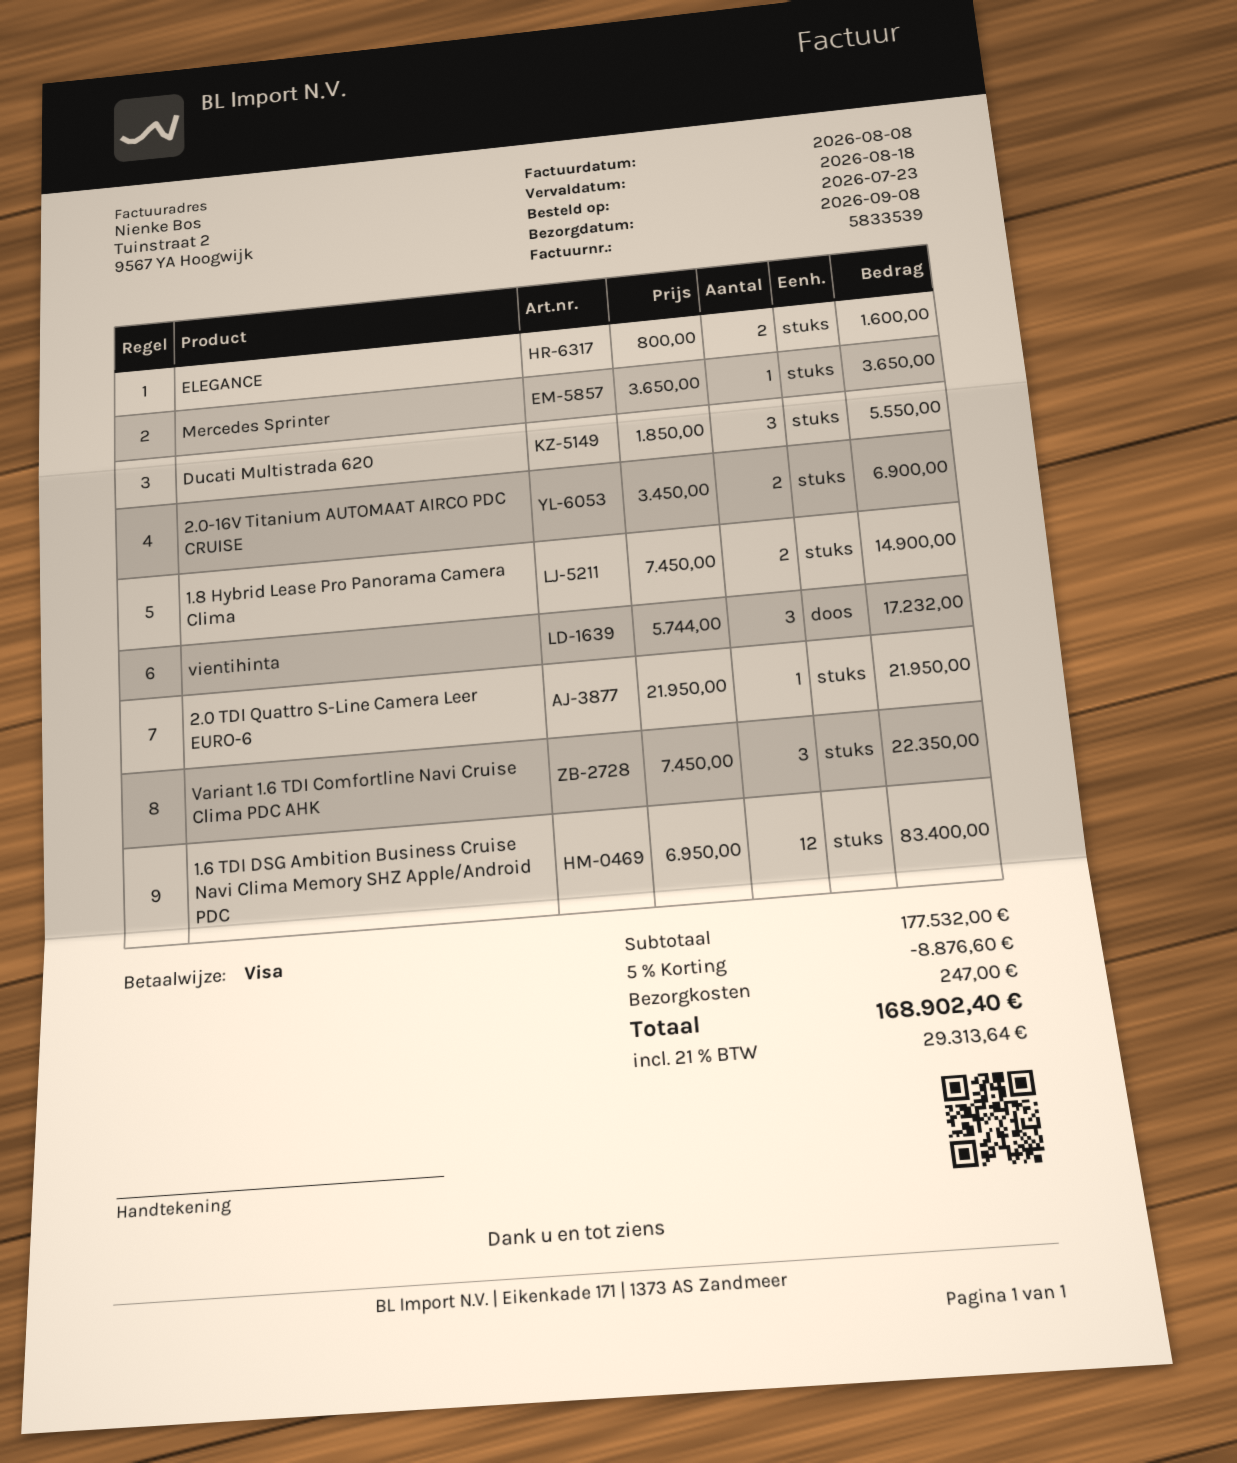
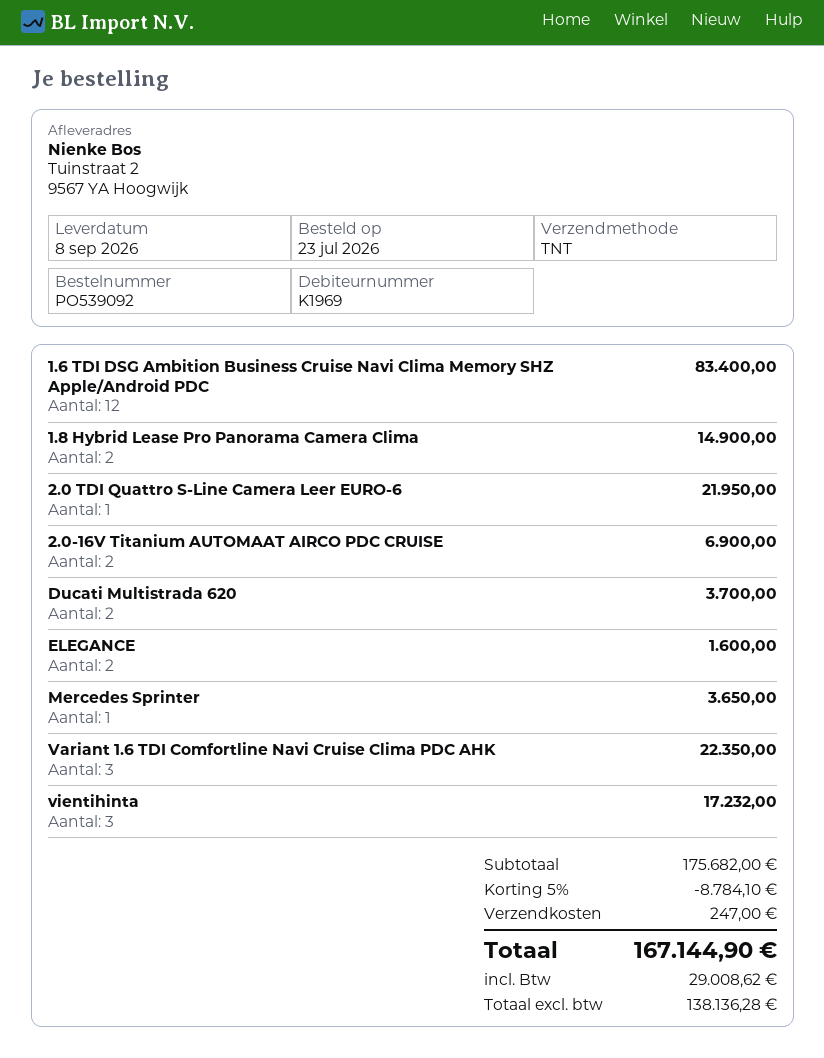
Ducati Multistrada 620: 3 for 5550.00 -> 2 for 3700.00
subtotal: 177532.00 -> 175682.00
discount: 5% = 8876.60 -> 5% = 8784.10
tax: 29313.64 -> 29008.62
total: 168902.40 -> 167144.90

